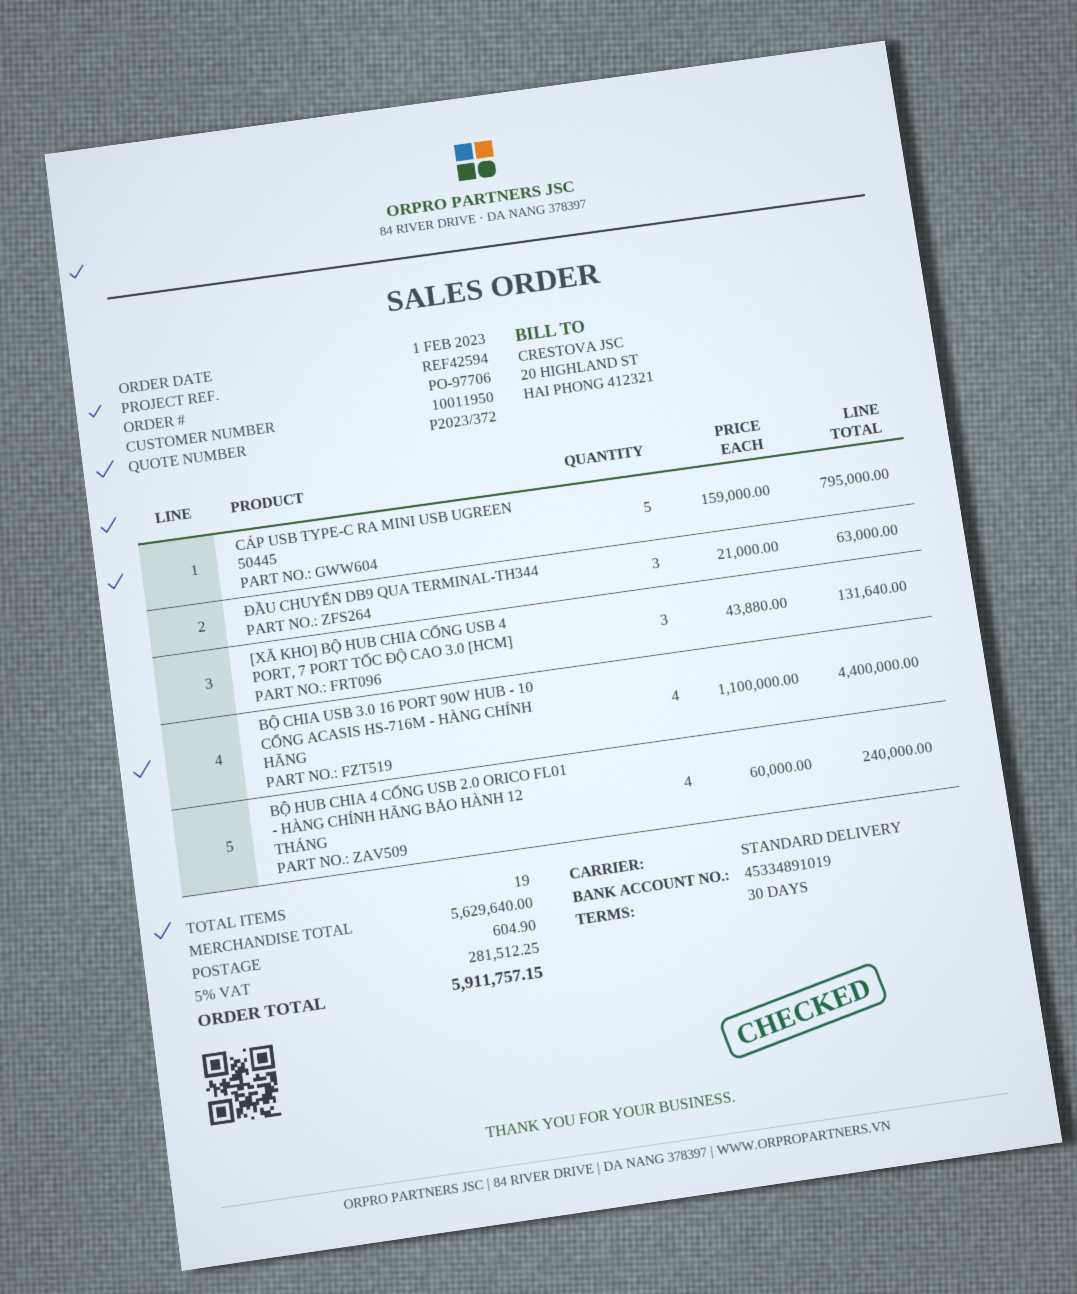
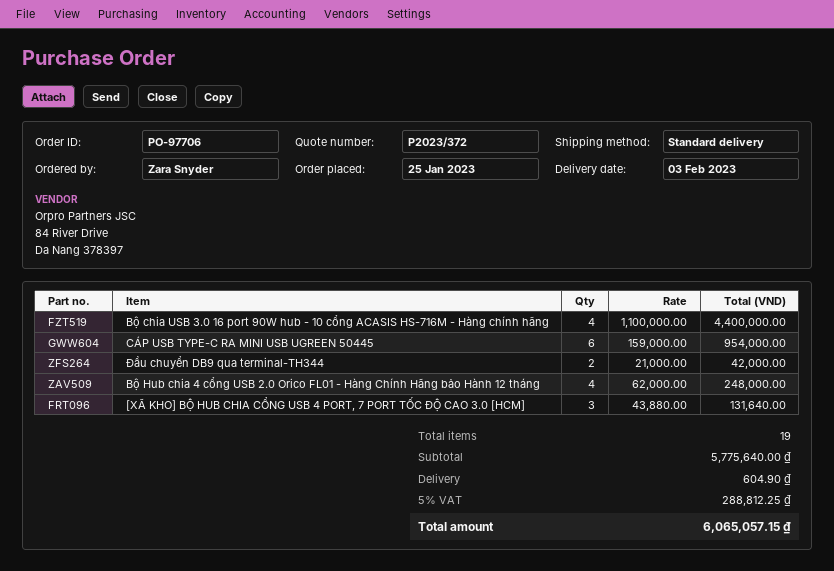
order date: 2023-02-01 -> 2023-01-25
CÁP USB TYPE-C RA MINI USB UGREEN 50445: 5 x 159000.00 = 795000.00 -> 6 x 159000.00 = 954000.00
ĐẦU CHUYỂN DB9 QUA TERMINAL-TH344: 3 x 21000.00 = 63000.00 -> 2 x 21000.00 = 42000.00
BỘ HUB CHIA 4 CỔNG USB 2.0 ORICO FL01 - HÀNG CHÍNH HÃNG BẢO HÀNH 12 THÁNG: 4 x 60000.00 = 240000.00 -> 4 x 62000.00 = 248000.00
subtotal: 5629640.00 -> 5775640.00
tax: 5% = 281512.25 -> 5% = 288812.25
total: 5911757.15 -> 6065057.15

